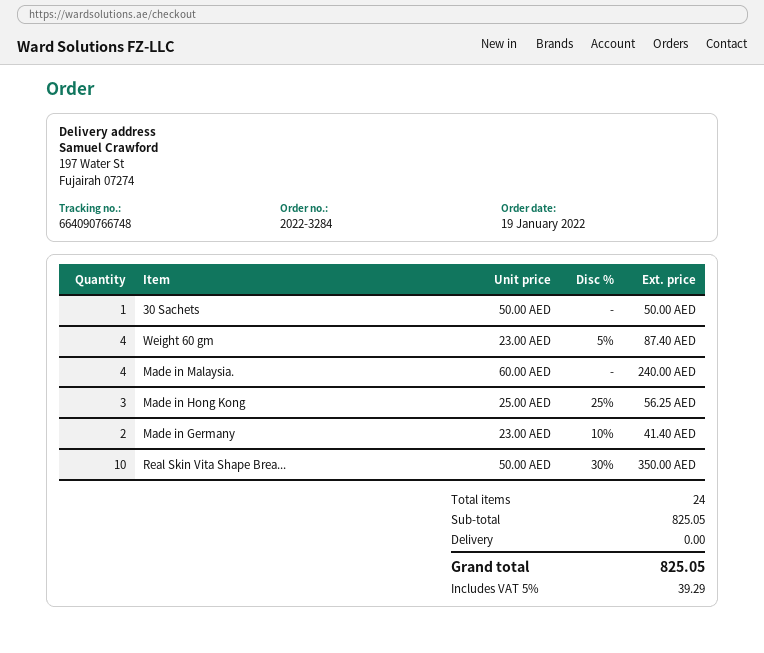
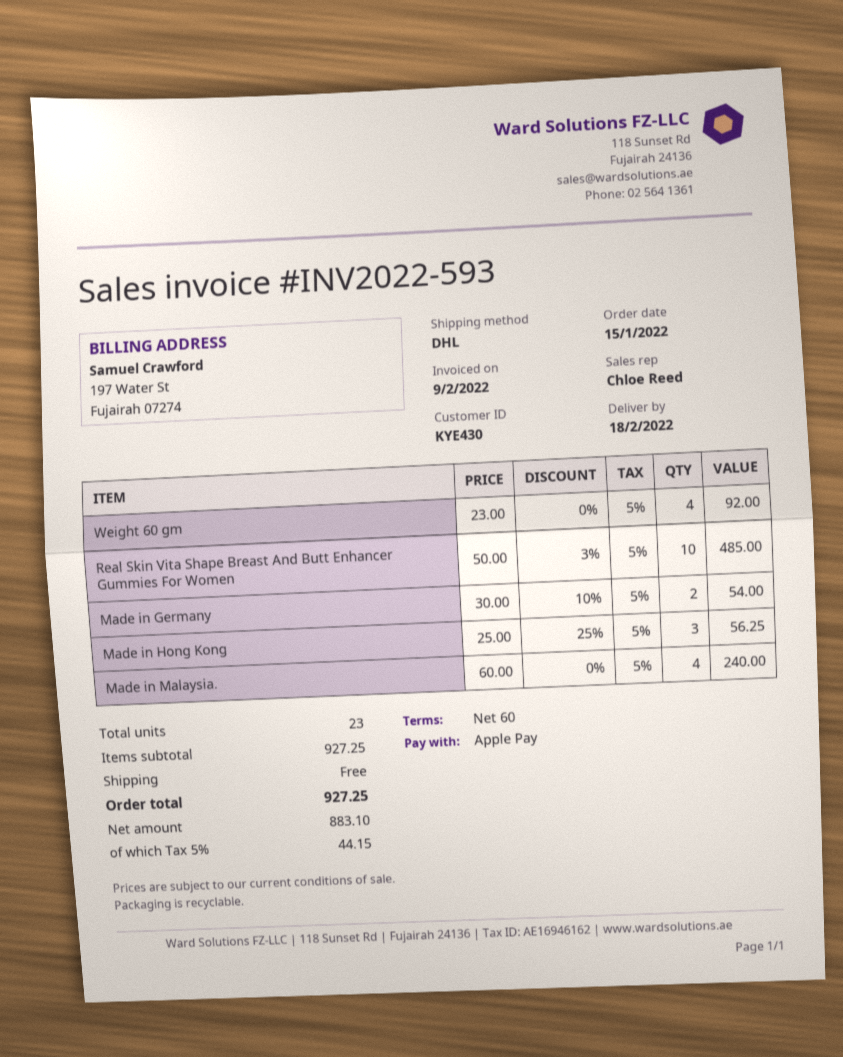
order date: 2022-01-19 -> 2022-01-15
30 Sachets: 1 x 50.00 = 50.00 -> none
Weight 60 gm: 4 x 23.00 - 5% = 87.40 -> 4 x 23.00 = 92.00
Made in Germany: 2 x 23.00 - 10% = 41.40 -> 2 x 30.00 - 10% = 54.00
Real Skin Vita Shape Brea...: 10 x 50.00 - 30% = 350.00 -> 10 x 50.00 - 3% = 485.00
total quantity: 24 -> 23
subtotal: 825.05 -> 927.25
tax: 5% = 39.29 -> 5% = 44.15
total: 825.05 -> 927.25

